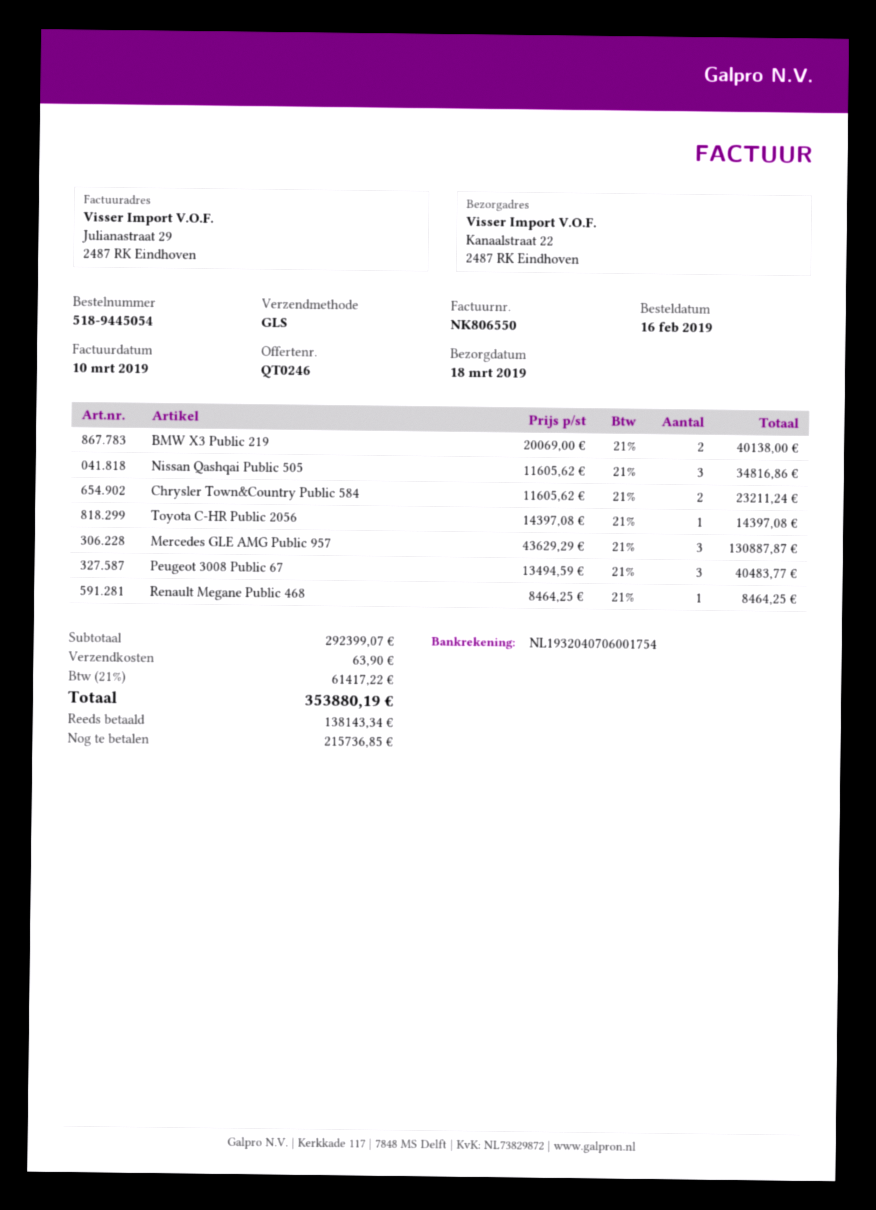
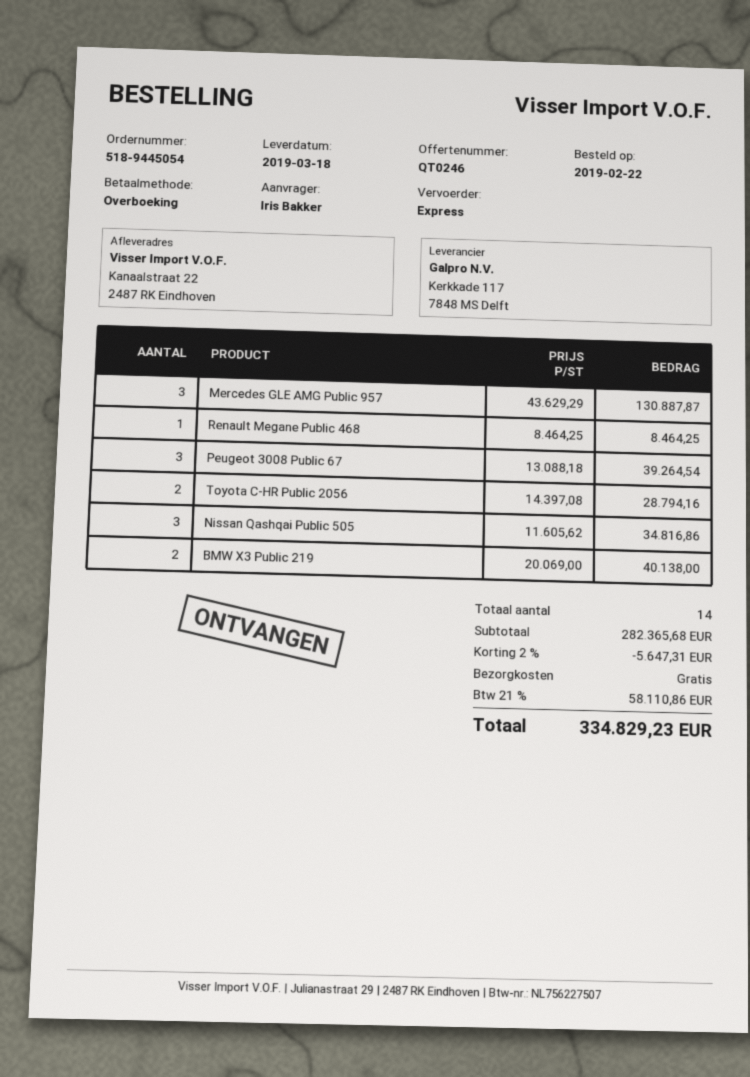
order date: 2019-02-16 -> 2019-02-22
shipping method: GLS -> express
Chrysler Town&Country Public 584: 2 x 11605.62 = 23211.24 -> none
Toyota C-HR Public 2056: 1 x 14397.08 = 14397.08 -> 2 x 14397.08 = 28794.16
Peugeot 3008 Public 67: 3 x 13494.59 = 40483.77 -> 3 x 13088.18 = 39264.54
subtotal: 292399.07 -> 282365.68
discount: none -> 2% = 5647.31
shipping: 63.90 -> 0.00
tax: 21% = 61417.22 -> 21% = 58110.86
total: 353880.19 -> 334829.23

